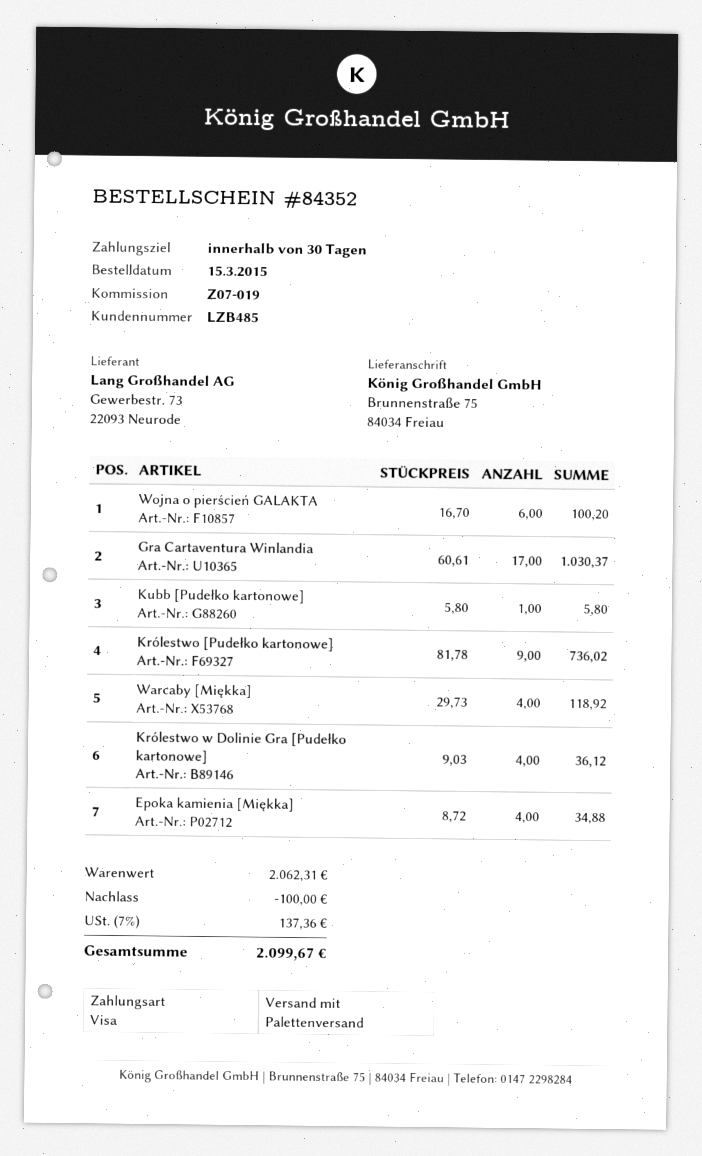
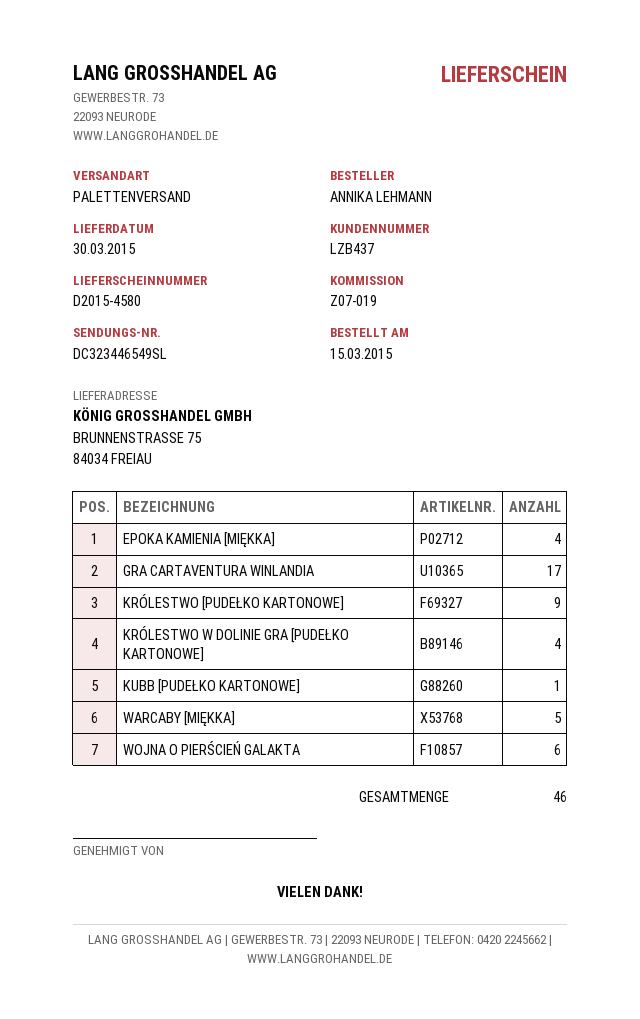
customer number: LZB485 -> LZB437
Warcaby [Miękka]: 4 -> 5

